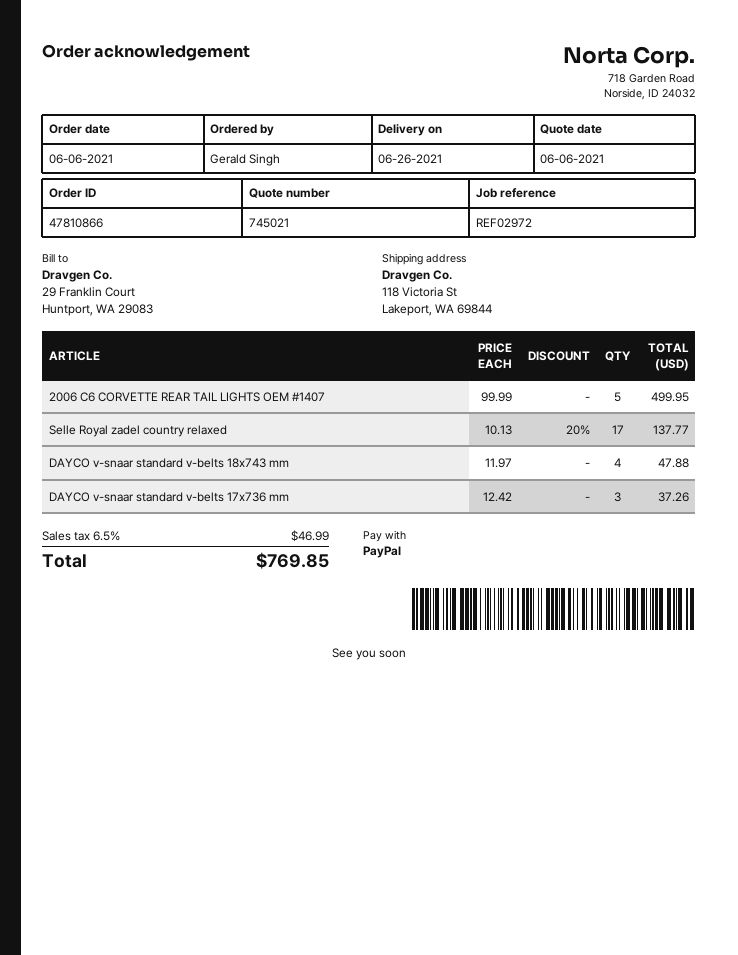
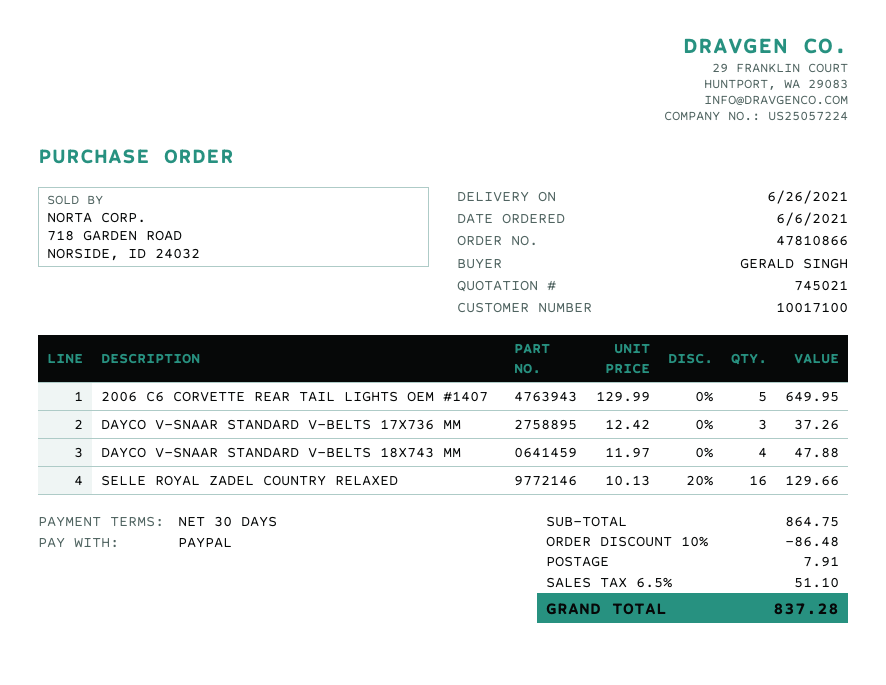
2006 C6 CORVETTE REAR TAIL LIGHTS OEM #1407: 5 x 99.99 = 499.95 -> 5 x 129.99 = 649.95
Selle Royal zadel country relaxed: 17 x 10.13 - 20% = 137.77 -> 16 x 10.13 - 20% = 129.66
discount: none -> 10% = 86.48
shipping: none -> 7.91
tax: 6.5% = 46.99 -> 6.5% = 51.10
total: 769.85 -> 837.28

